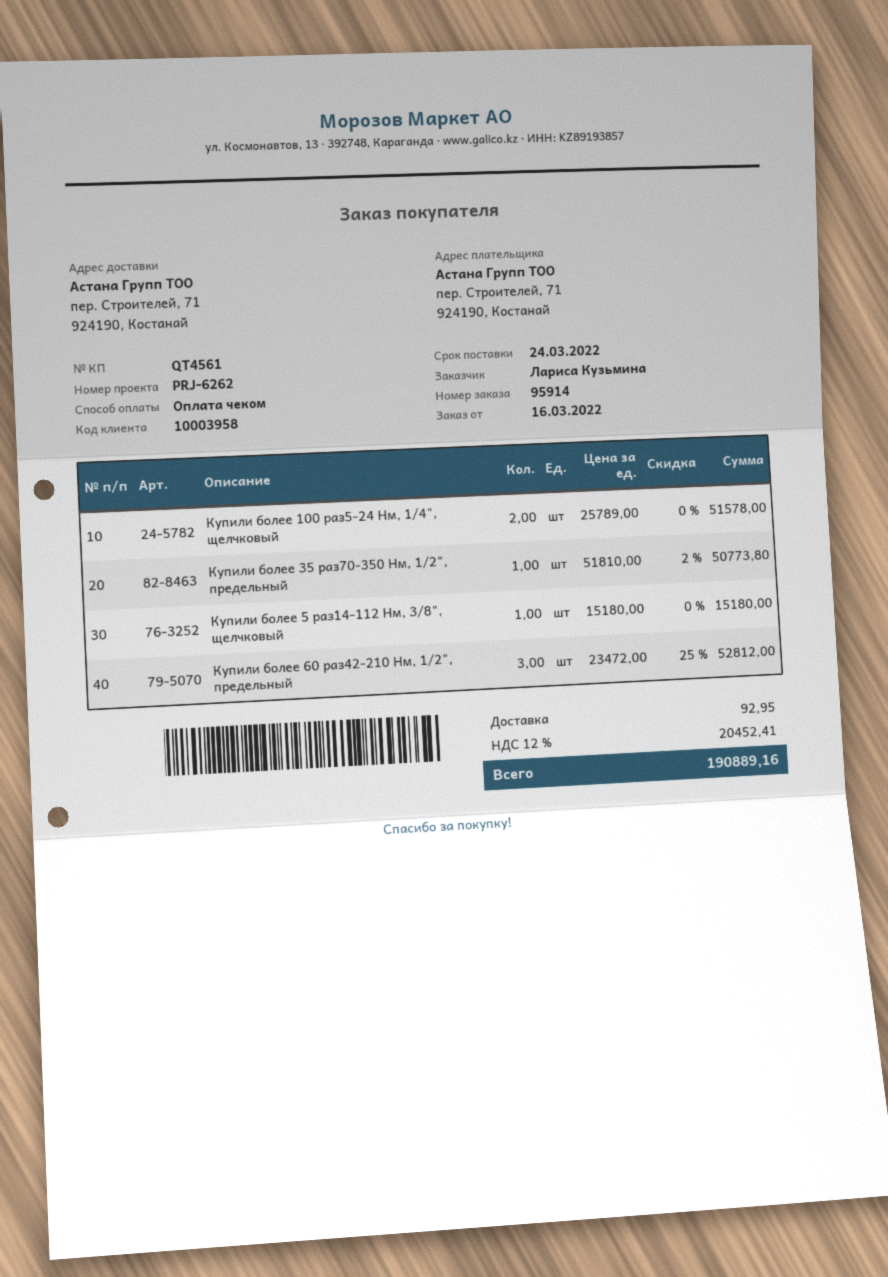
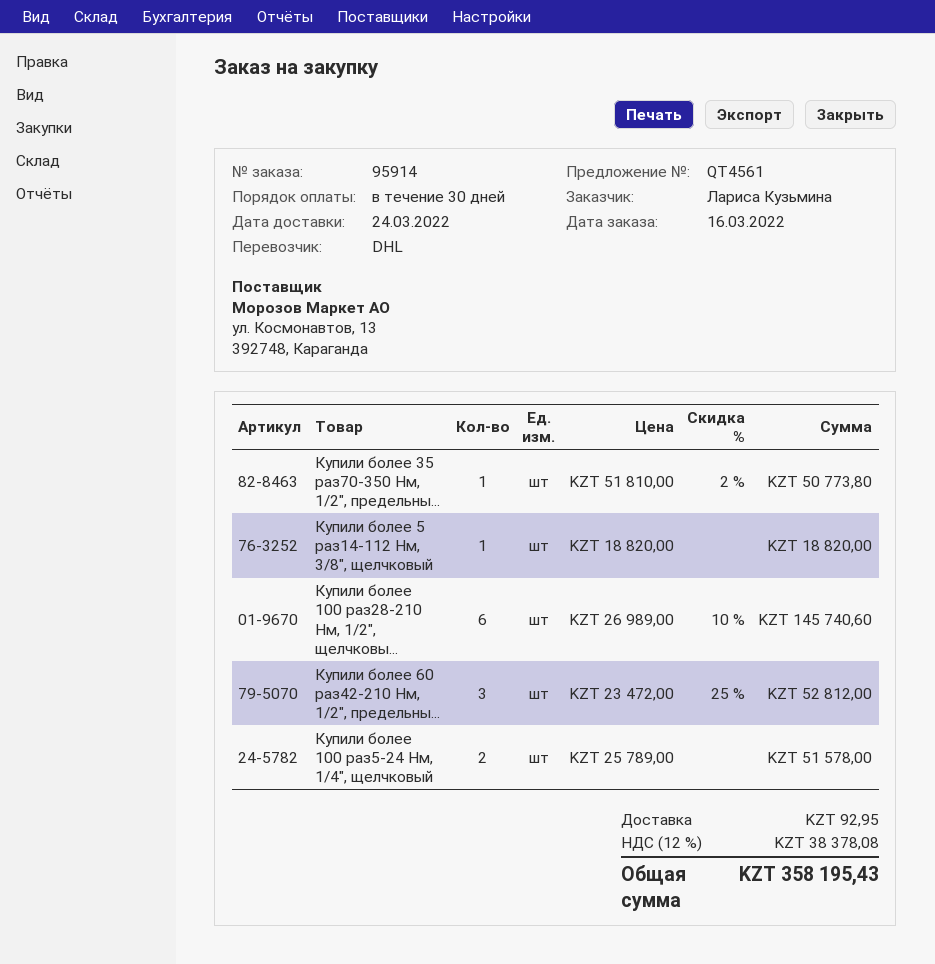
Купили более 5 раз14-112 Нм, 3/8", щелчковый: 1 x 15180.00 = 15180.00 -> 1 x 18820.00 = 18820.00
Купили более 100 раз28-210 Нм, 1/2", щелчковы...: none -> 6 x 26989.00 - 10% = 145740.60
tax: 12% = 20452.41 -> 12% = 38378.08
total: 190889.16 -> 358195.43

